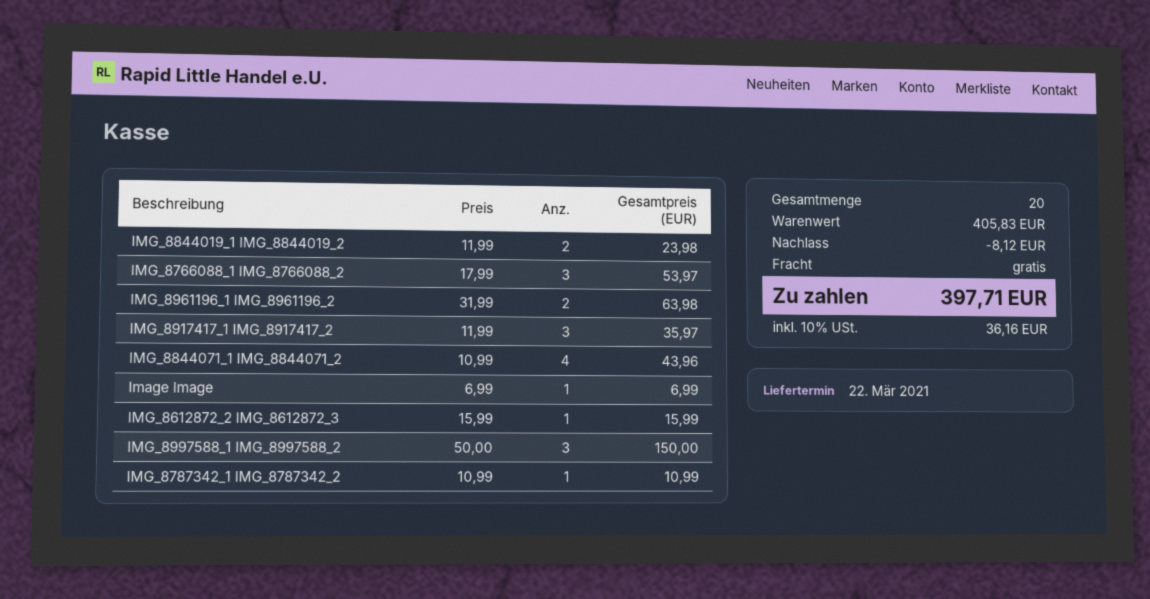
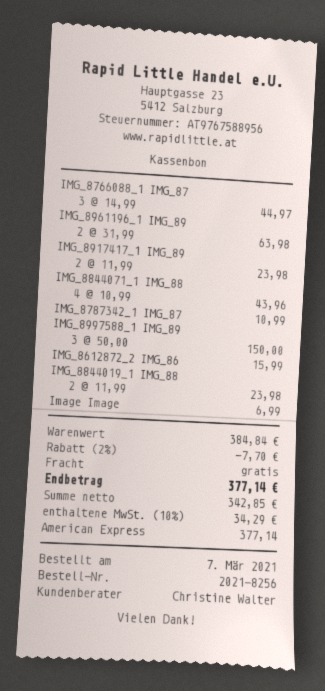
IMG_8766088_1 IMG_8766088_2: 3 x 17.99 = 53.97 -> 3 x 14.99 = 44.97
IMG_8917417_1 IMG_8917417_2: 3 x 11.99 = 35.97 -> 2 x 11.99 = 23.98
subtotal: 405.83 -> 384.84
discount: 8.12 -> 7.70
tax: 10% = 36.16 -> 10% = 34.29
total: 397.71 -> 377.14

